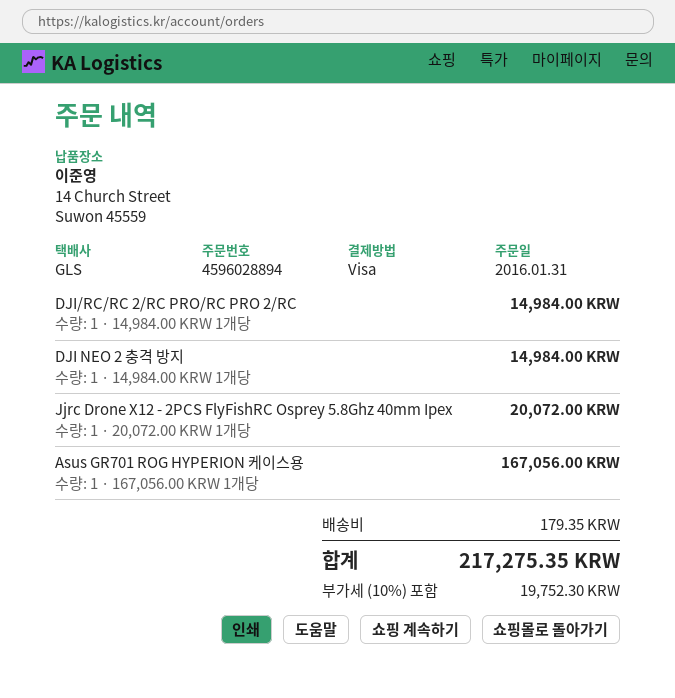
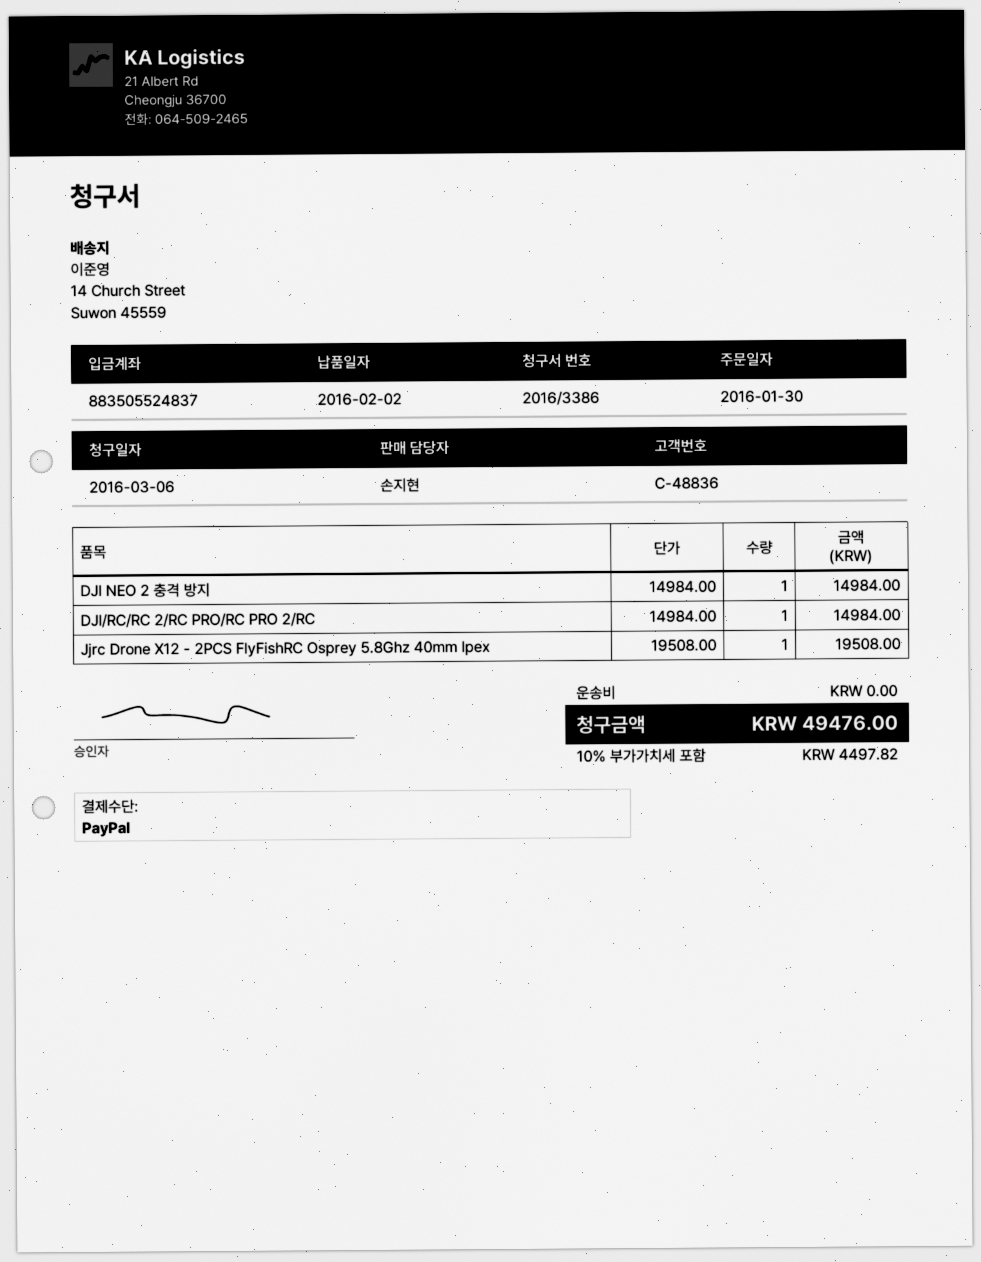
order date: 2016-01-31 -> 2016-01-30
payment method: Visa -> PayPal
Jjrc Drone X12 - 2PCS FlyFishRC Osprey 5.8Ghz 40mm Ipex: 1 x 20072.00 = 20072.00 -> 1 x 19508.00 = 19508.00
Asus GR701 ROG HYPERION 케이스용: 1 x 167056.00 = 167056.00 -> none
shipping: 179.35 -> 0.00
tax: 10% = 19752.30 -> 10% = 4497.82
total: 217275.35 -> 49476.00

